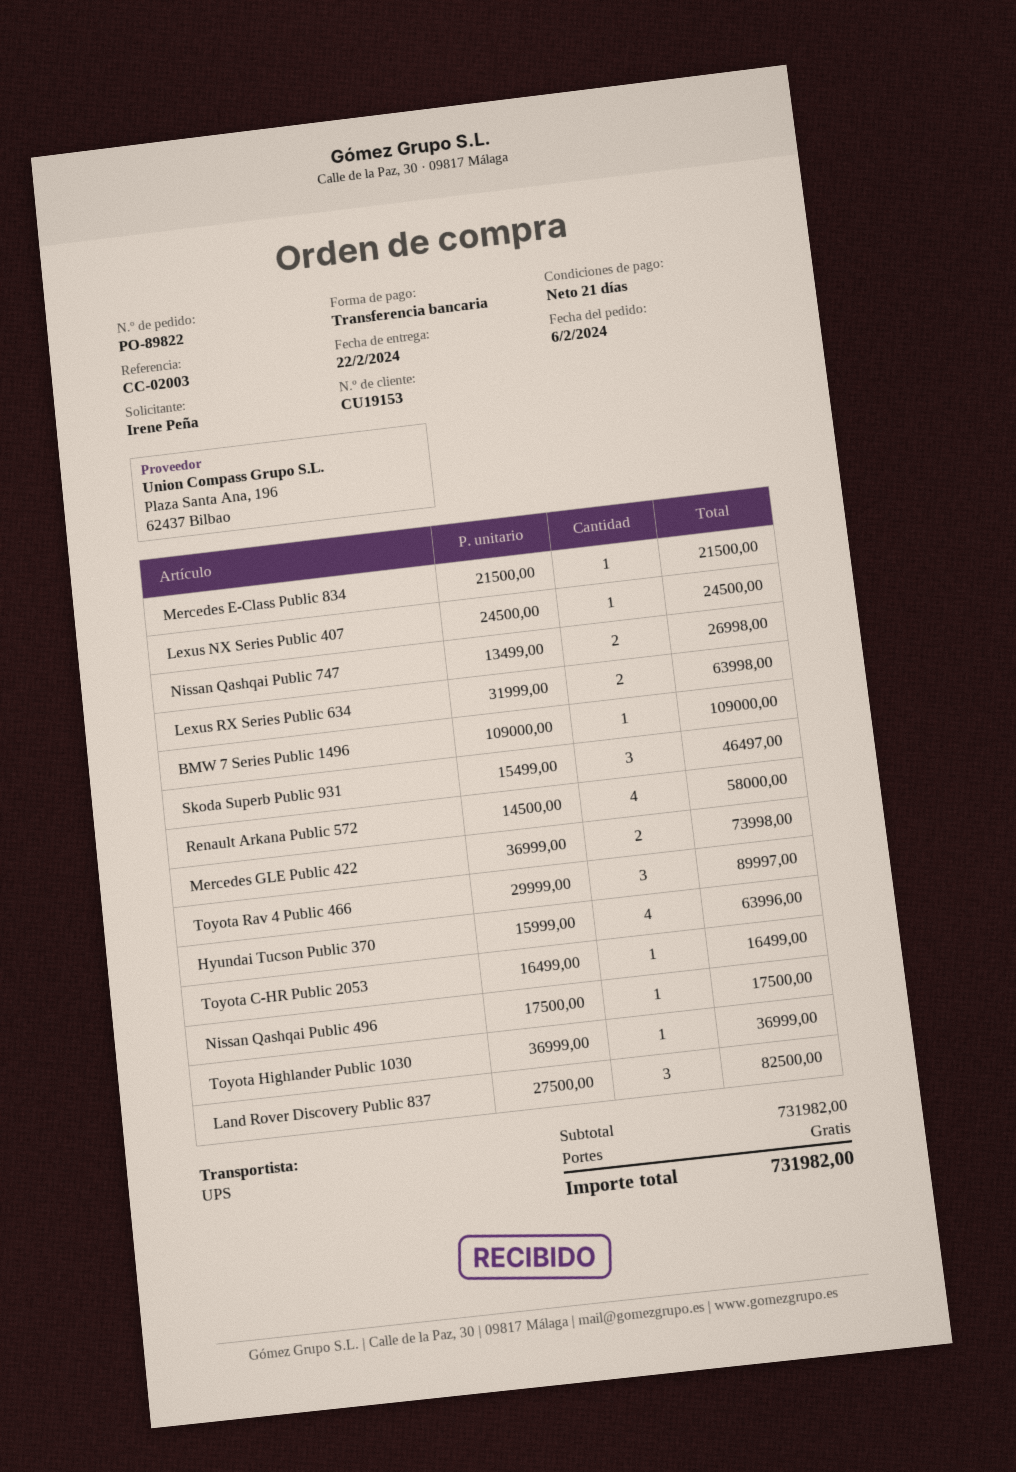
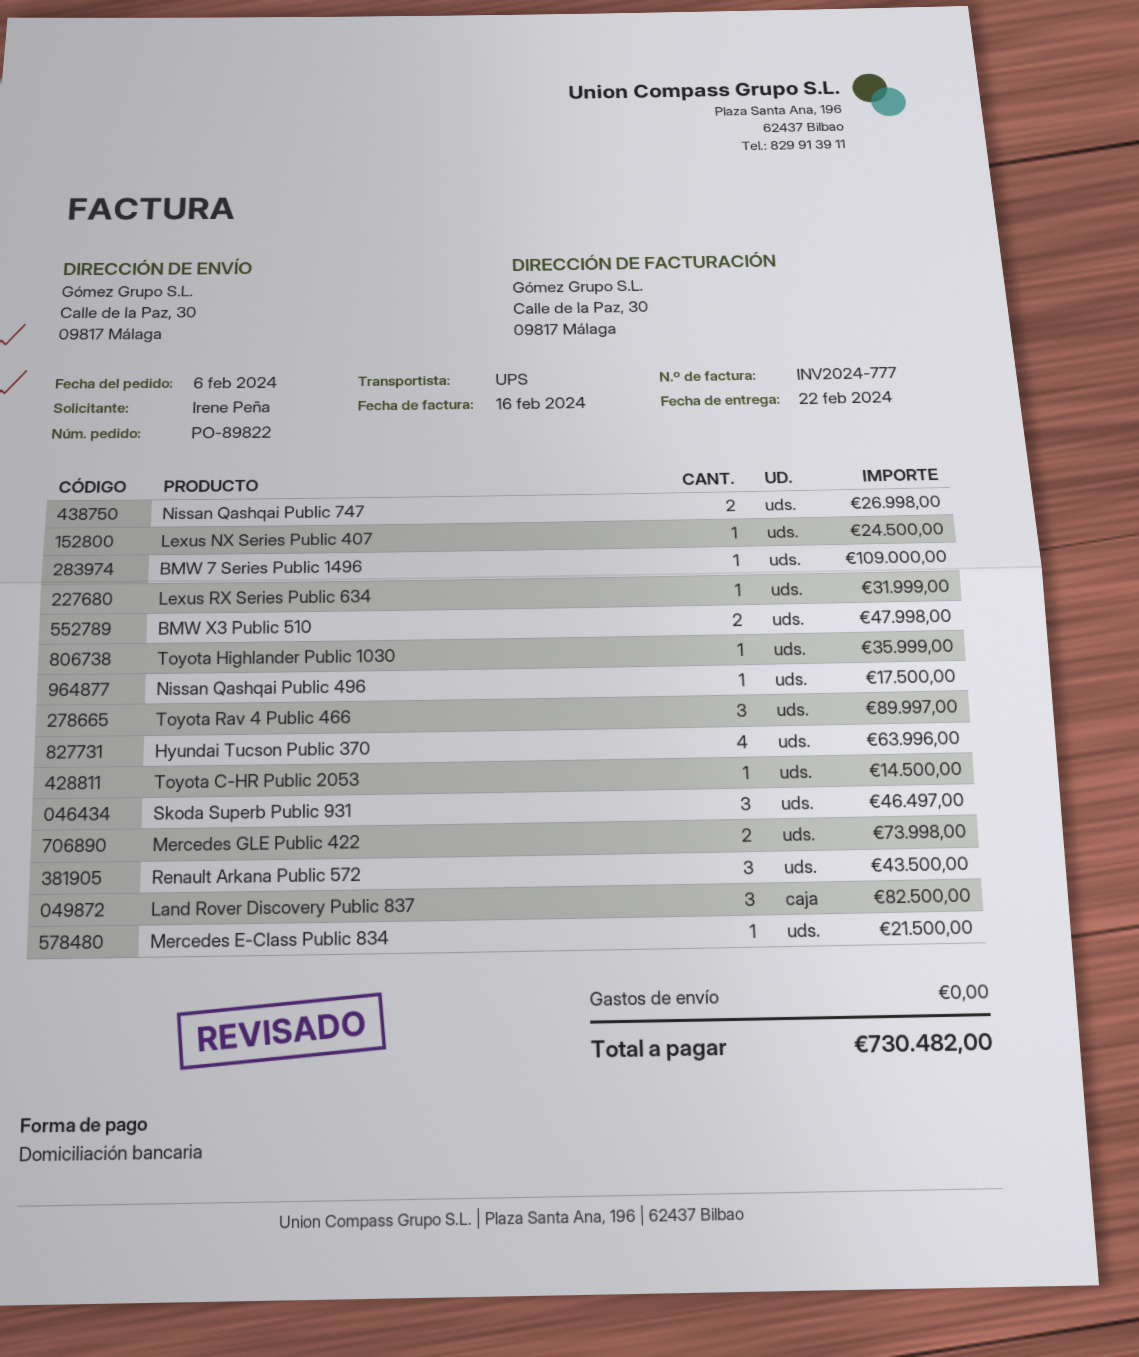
payment method: bank transfer -> direct debit
Lexus RX Series Public 634: 2 for 63998.00 -> 1 for 31999.00
Renault Arkana Public 572: 4 for 58000.00 -> 3 for 43500.00
Toyota C-HR Public 2053: 1 for 16499.00 -> 1 for 14500.00
Toyota Highlander Public 1030: 1 for 36999.00 -> 1 for 35999.00
BMW X3 Public 510: none -> 2 for 47998.00
total: 731982.00 -> 730482.00

